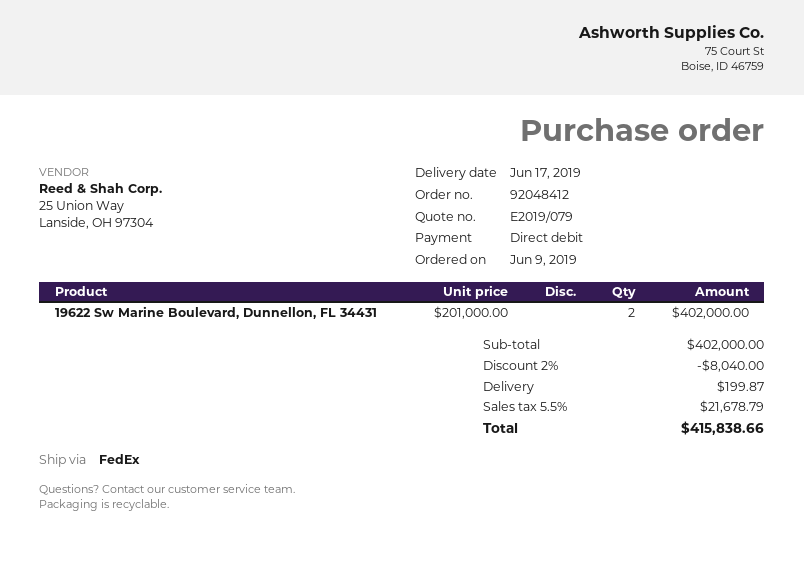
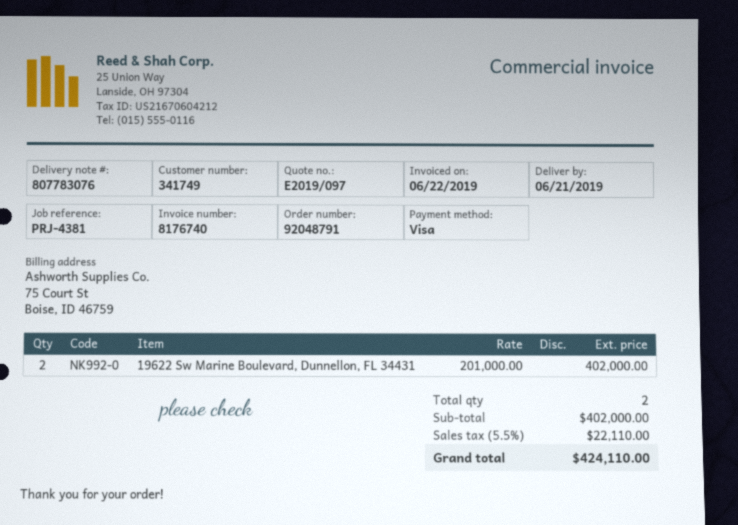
quote number: E2019/079 -> E2019/097
order number: 92048412 -> 92048791
delivery date: 2019-06-17 -> 2019-06-21
payment method: direct debit -> Visa
discount: 2% = 8040.00 -> none
shipping: 199.87 -> none
tax: 5.5% = 21678.79 -> 5.5% = 22110.00
total: 415838.66 -> 424110.00

